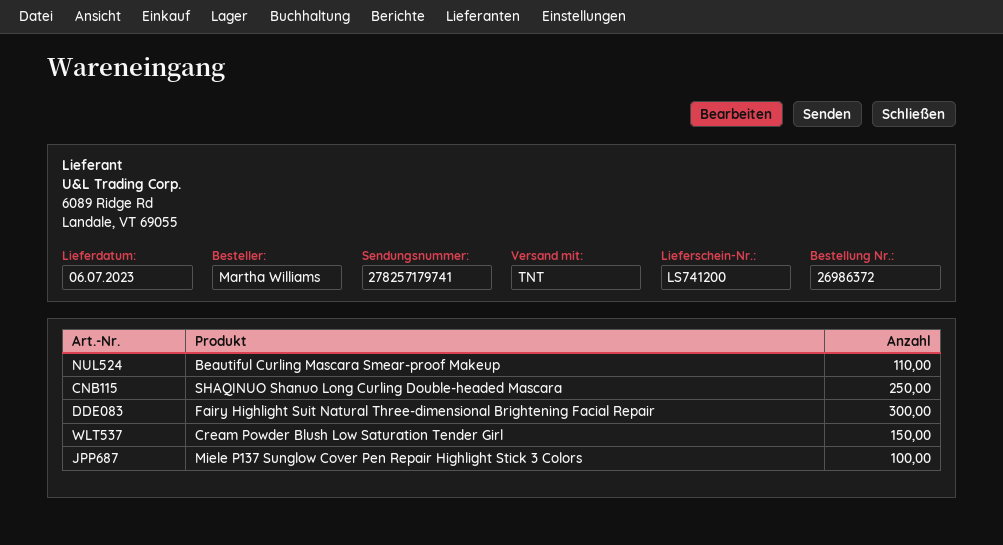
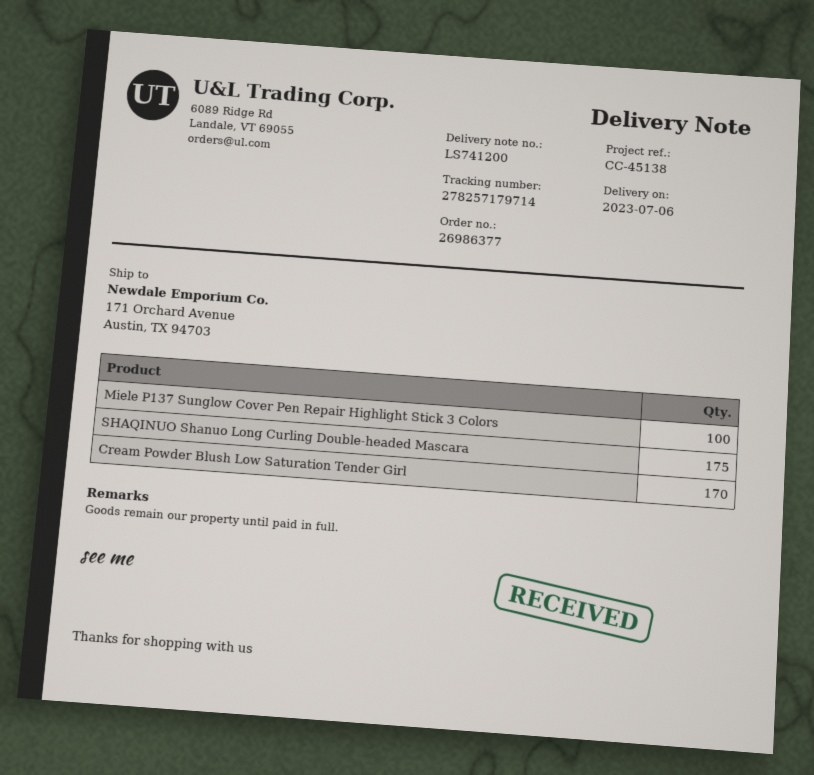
order number: 26986372 -> 26986377
tracking number: 278257179741 -> 278257179714
Beautiful Curling Mascara Smear-proof Makeup: 110 -> none
SHAQINUO Shanuo Long Curling Double-headed Mascara: 250 -> 175
Fairy Highlight Suit Natural Three-dimensional Brightening Facial Repair: 300 -> none
Cream Powder Blush Low Saturation Tender Girl: 150 -> 170

